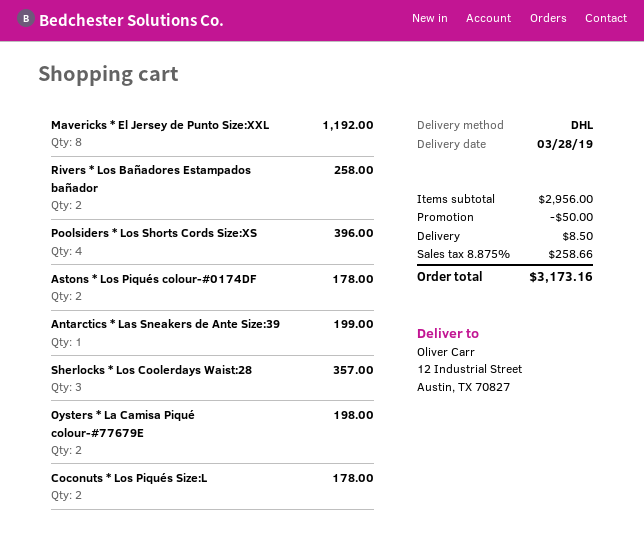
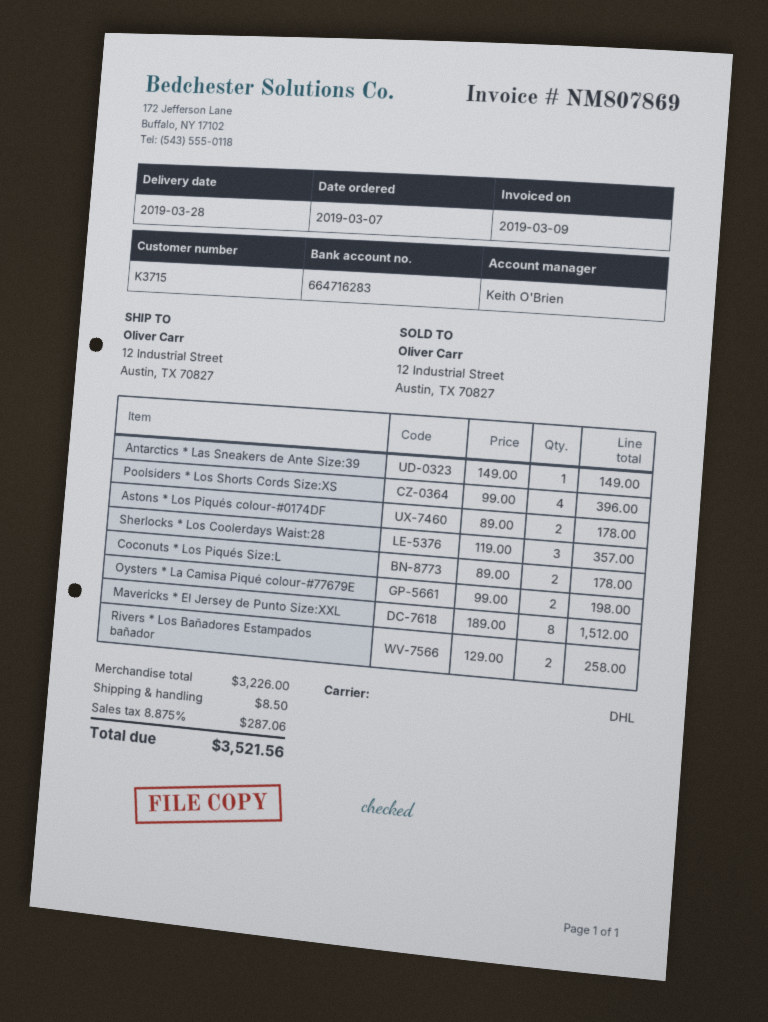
Mavericks * El Jersey de Punto Size:XXL: 8 for 1192.00 -> 8 for 1512.00
Antarctics * Las Sneakers de Ante Size:39: 1 for 199.00 -> 1 for 149.00
subtotal: 2956.00 -> 3226.00
discount: 50.00 -> none
tax: 8.875% = 258.66 -> 8.875% = 287.06
total: 3173.16 -> 3521.56

